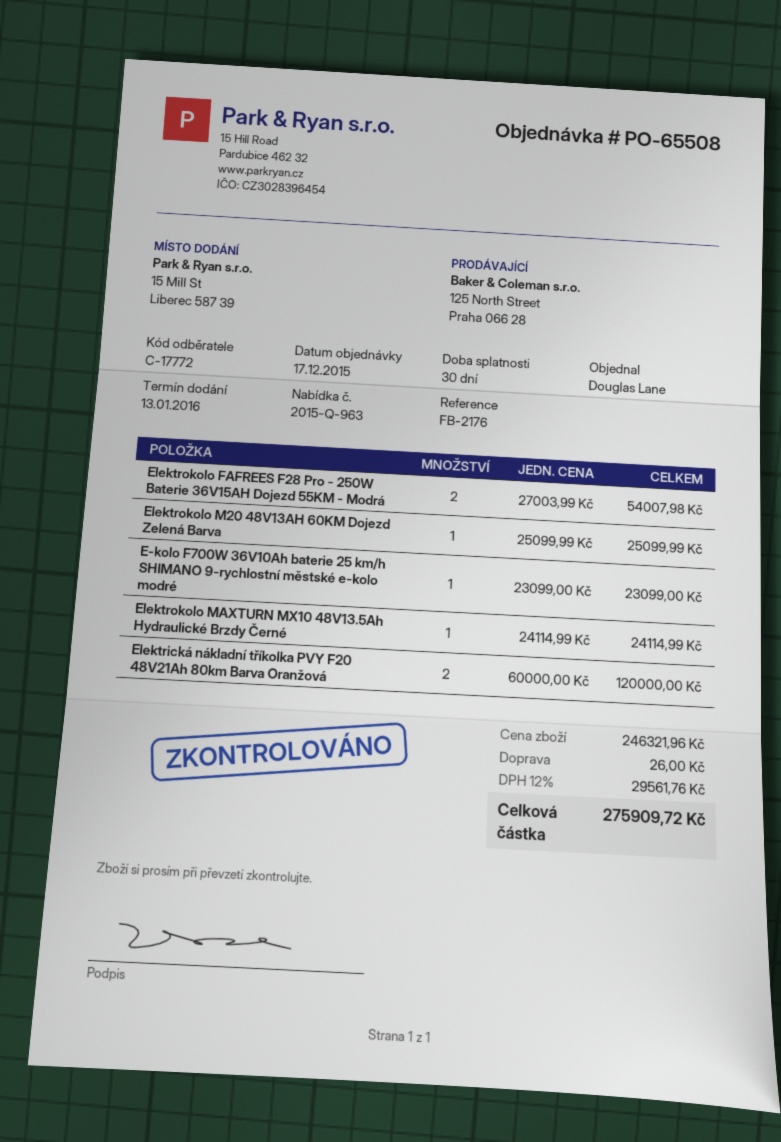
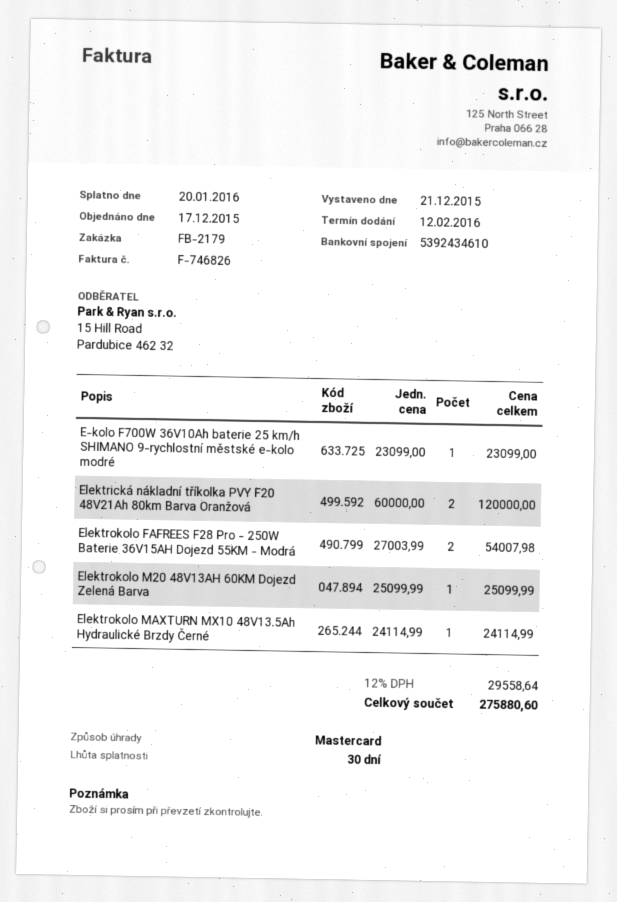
delivery date: 2016-01-13 -> 2016-02-12
reference: FB-2176 -> FB-2179
shipping: 26.00 -> none
tax: 12% = 29561.76 -> 12% = 29558.64
total: 275909.72 -> 275880.60

